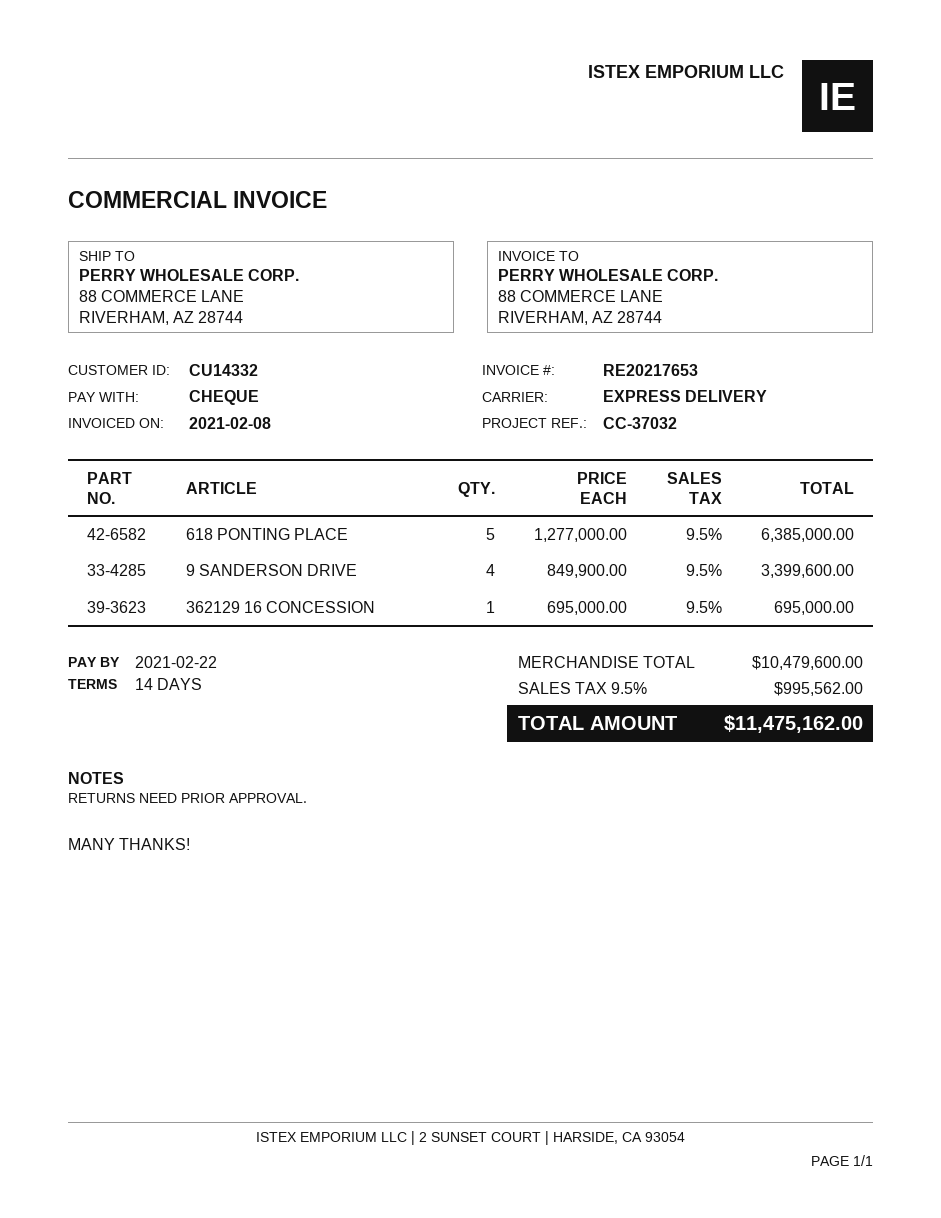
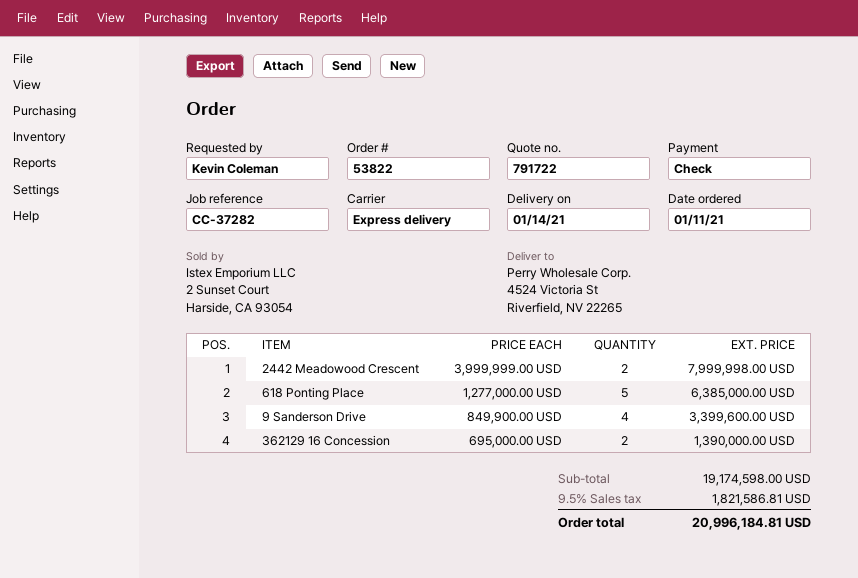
reference: CC-37032 -> CC-37282
ship to: 88 COMMERCE LANE, RIVERHAM, AZ 28744 -> 4524 Victoria St, Riverfield, NV 22265
362129 16 CONCESSION: 1 x 695000.00 = 695000.00 -> 2 x 695000.00 = 1390000.00
2442 Meadowood Crescent: none -> 2 x 3999999.00 = 7999998.00
subtotal: 10479600.00 -> 19174598.00
tax: 9.5% = 995562.00 -> 9.5% = 1821586.81
total: 11475162.00 -> 20996184.81

